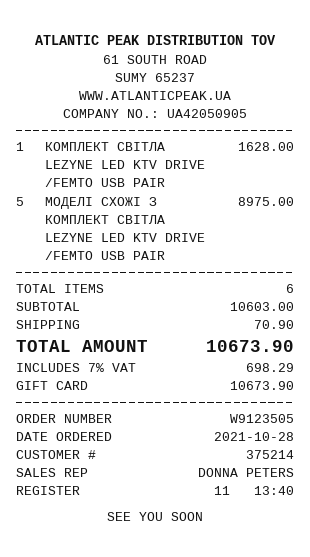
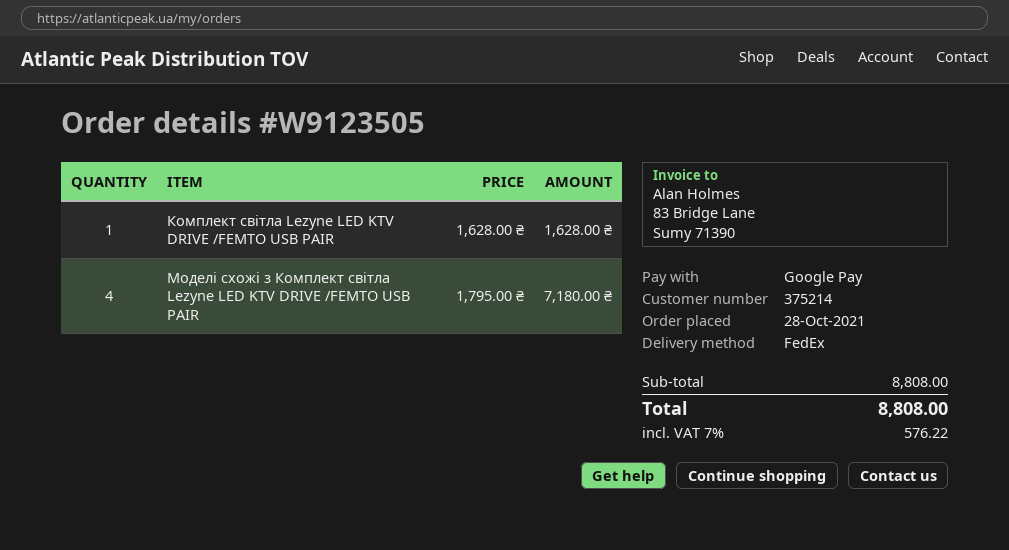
payment method: gift card -> Google Pay
МОДЕЛІ СХОЖІ З КОМПЛЕКТ СВІТЛА LEZYNE LED KTV DRIVE /FEMTO USB PAIR: 5 for 8975.00 -> 4 for 7180.00
subtotal: 10603.00 -> 8808.00
shipping: 70.90 -> none
tax: 7% = 698.29 -> 7% = 576.22
total: 10673.90 -> 8808.00

